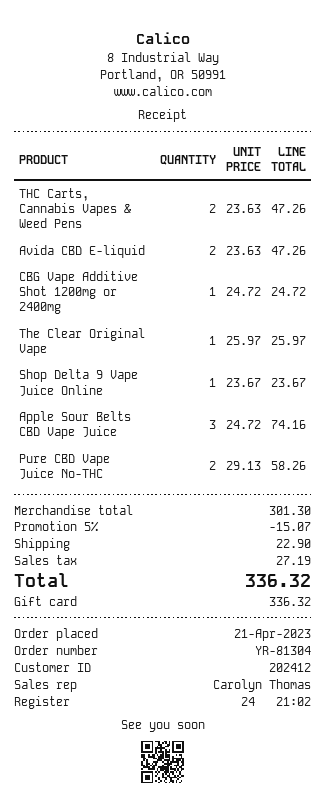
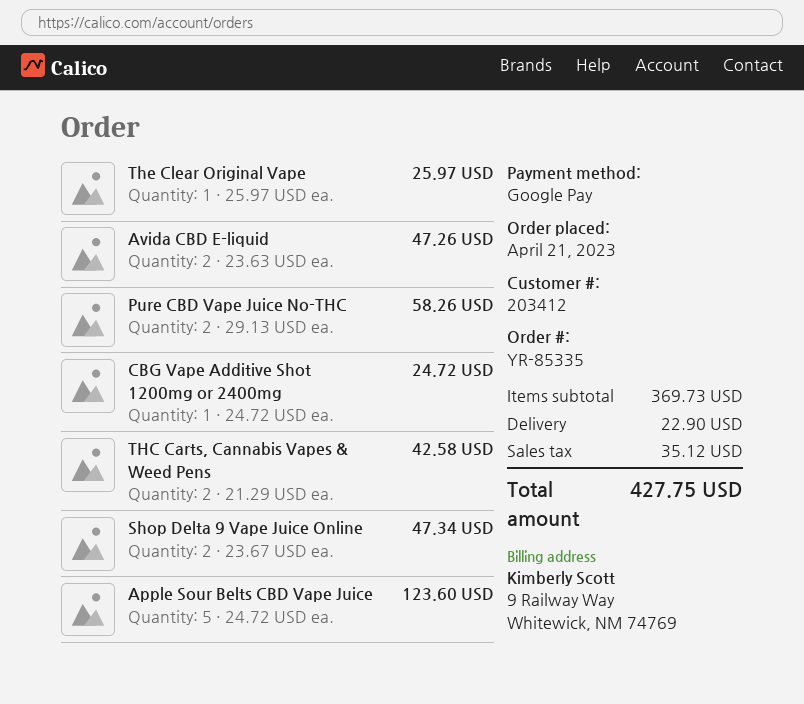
order number: YR-81304 -> YR-85335
customer number: 202412 -> 203412
payment method: gift card -> Google Pay
THC Carts, Cannabis Vapes & Weed Pens: 2 x 23.63 = 47.26 -> 2 x 21.29 = 42.58
Shop Delta 9 Vape Juice Online: 1 x 23.67 = 23.67 -> 2 x 23.67 = 47.34
Apple Sour Belts CBD Vape Juice: 3 x 24.72 = 74.16 -> 5 x 24.72 = 123.60
subtotal: 301.30 -> 369.73
discount: 5% = 15.07 -> none
tax: 27.19 -> 35.12
total: 336.32 -> 427.75

